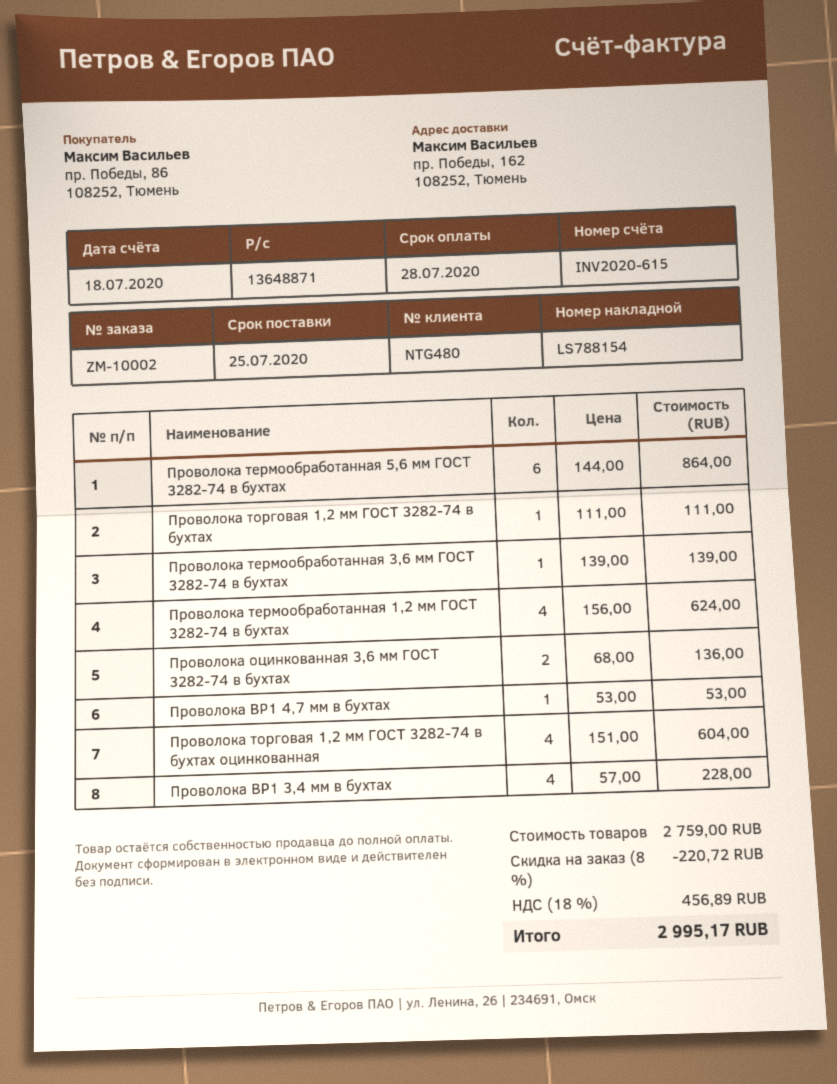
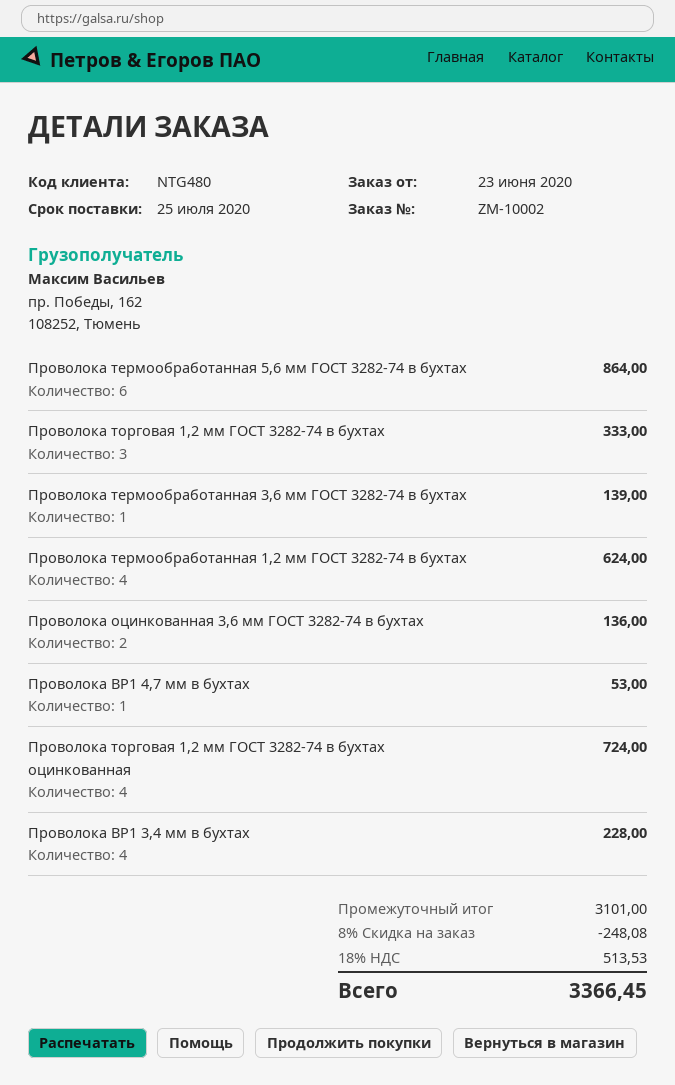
Проволока торговая 1,2 мм ГОСТ 3282-74 в бухтах: 1 for 111.00 -> 3 for 333.00
Проволока торговая 1,2 мм ГОСТ 3282-74 в бухтах оцинкованная: 4 for 604.00 -> 4 for 724.00
subtotal: 2759.00 -> 3101.00
discount: 8% = 220.72 -> 8% = 248.08
tax: 18% = 456.89 -> 18% = 513.53
total: 2995.17 -> 3366.45

